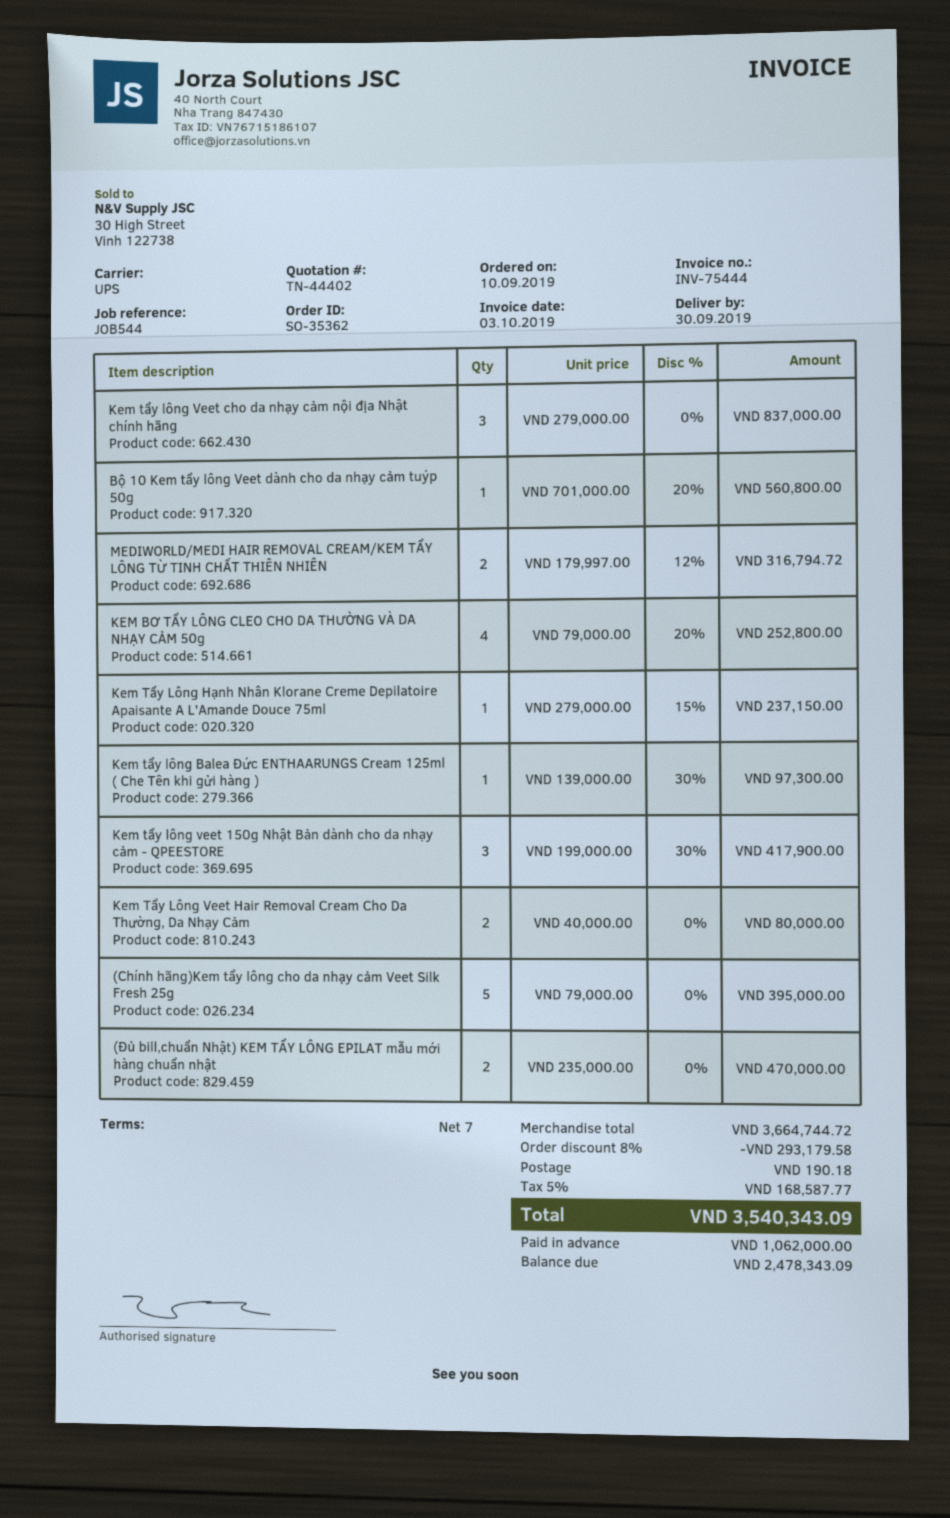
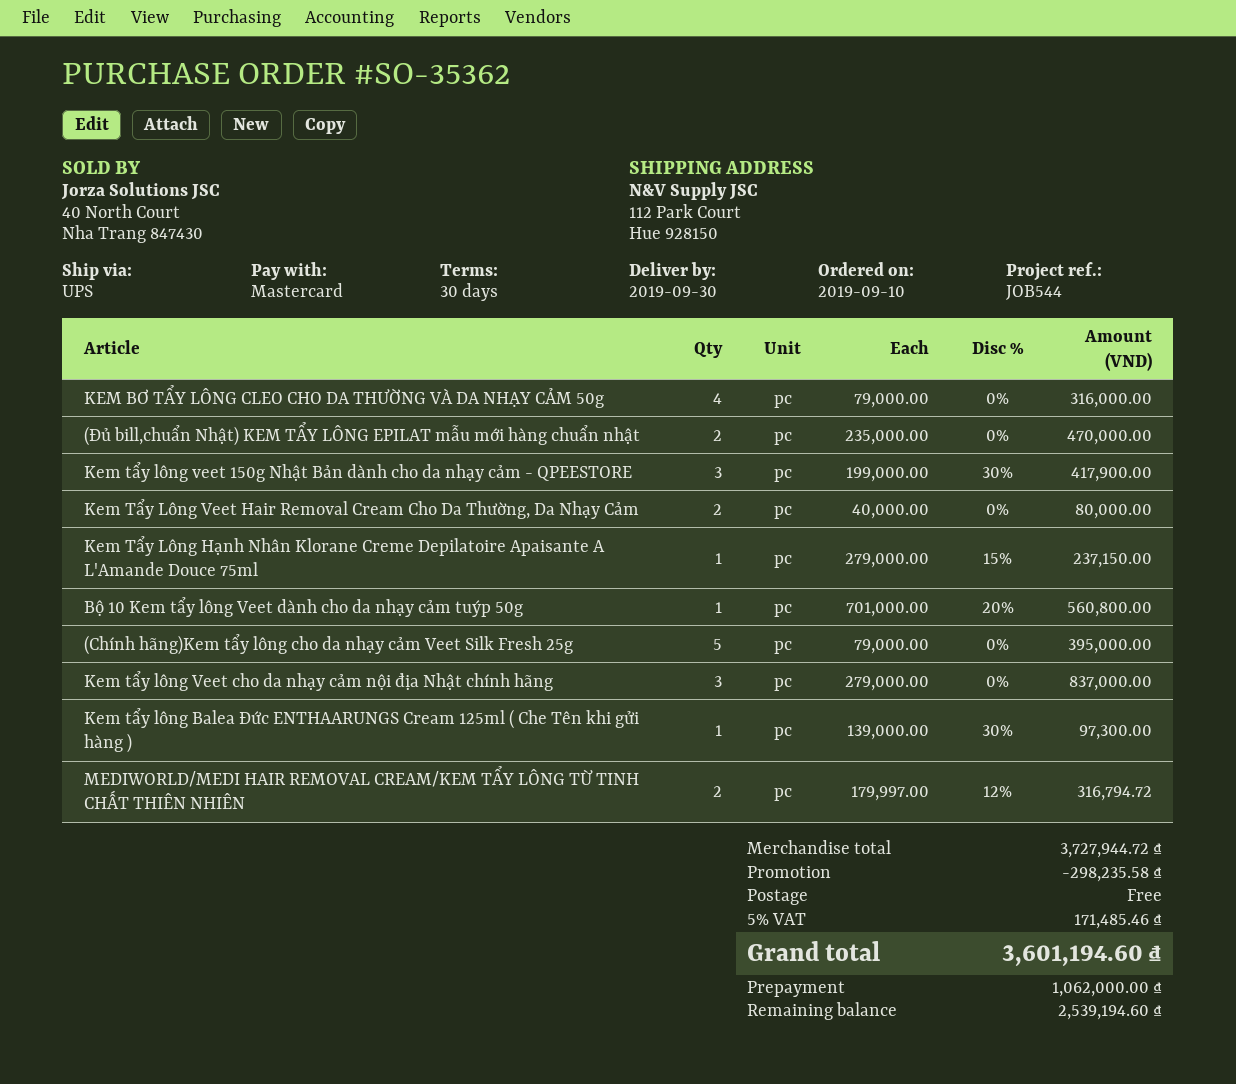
payment terms: 7 days -> 30 days
KEM BƠ TẨY LÔNG CLEO CHO DA THƯỜNG VÀ DA NHẠY CẢM 50g: 4 x 79000.00 - 20% = 252800.00 -> 4 x 79000.00 = 316000.00
subtotal: 3664744.72 -> 3727944.72
discount: 293179.58 -> 298235.58
shipping: 190.18 -> 0.00
tax: 5% = 168587.77 -> 5% = 171485.46
total: 3540343.09 -> 3601194.60
balance: 2478343.09 -> 2539194.60

